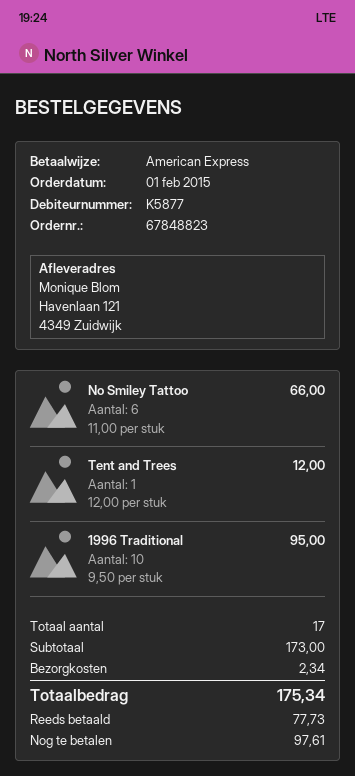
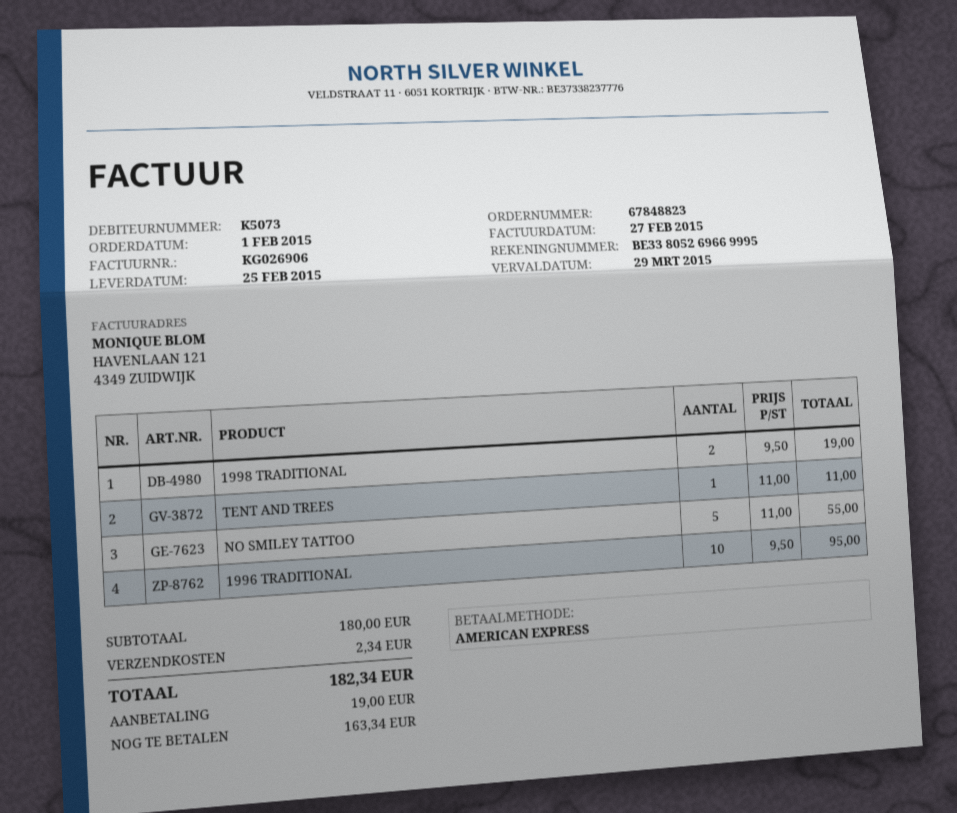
customer number: K5877 -> K5073
No Smiley Tattoo: 6 x 11.00 = 66.00 -> 5 x 11.00 = 55.00
Tent and Trees: 1 x 12.00 = 12.00 -> 1 x 11.00 = 11.00
1998 TRADITIONAL: none -> 2 x 9.50 = 19.00
subtotal: 173.00 -> 180.00
total: 175.34 -> 182.34
deposit: 77.73 -> 19.00
balance: 97.61 -> 163.34

